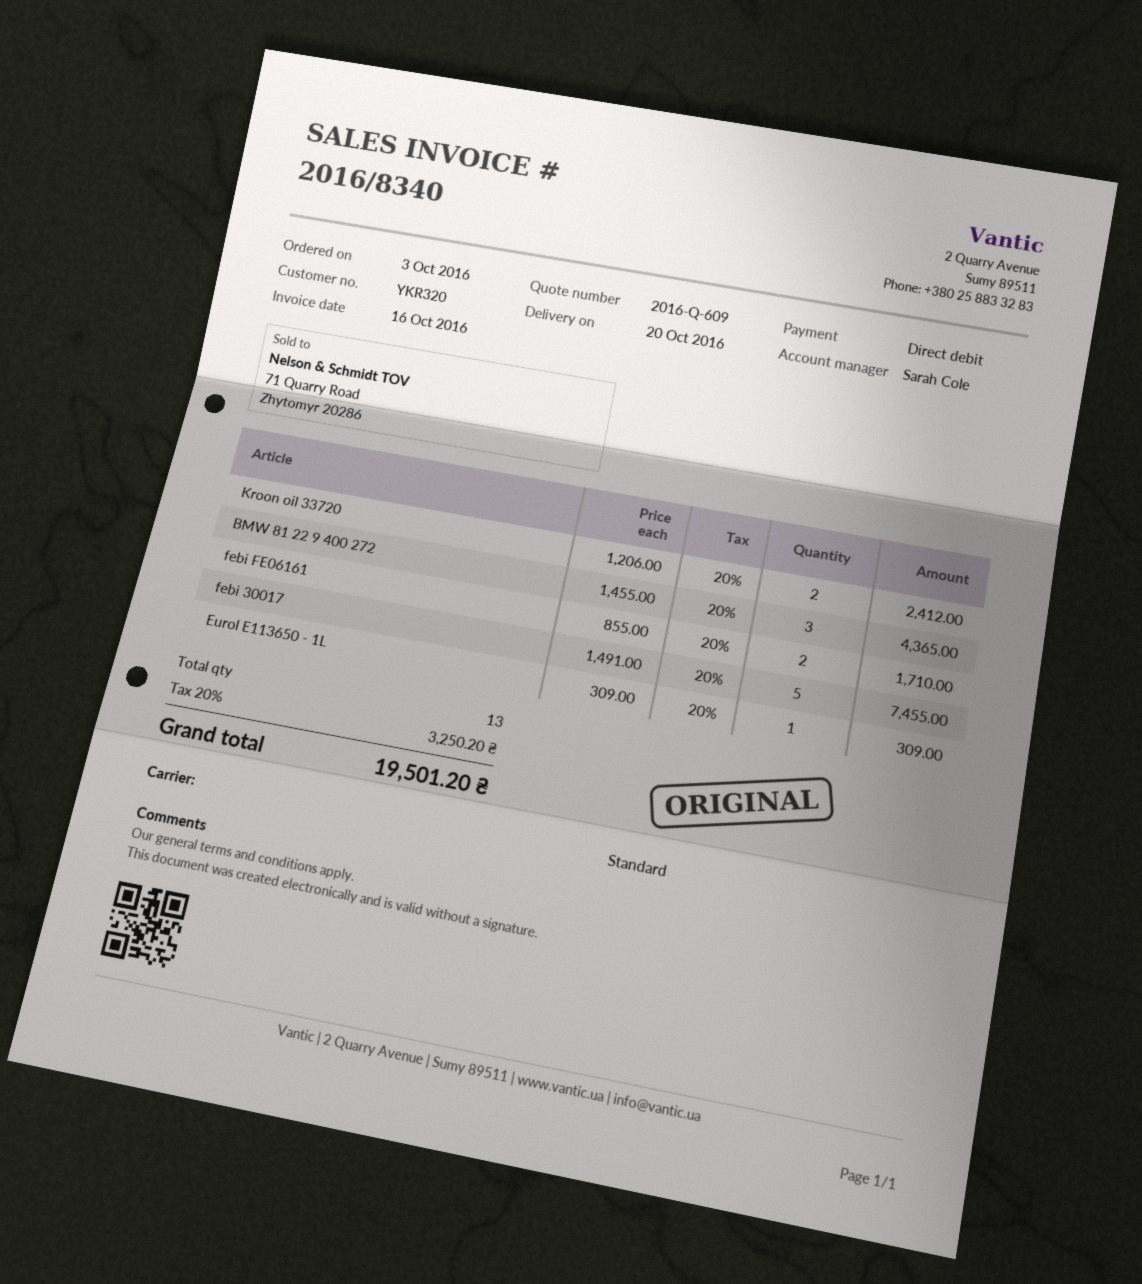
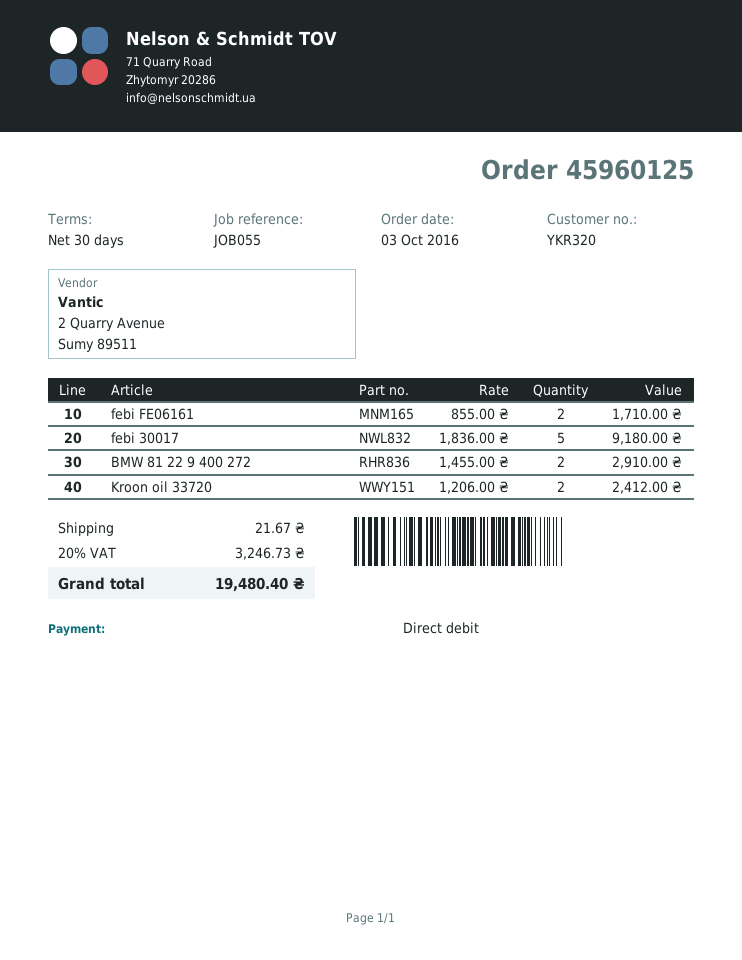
BMW 81 22 9 400 272: 3 x 1455.00 = 4365.00 -> 2 x 1455.00 = 2910.00
febi 30017: 5 x 1491.00 = 7455.00 -> 5 x 1836.00 = 9180.00
Eurol E113650 - 1L: 1 x 309.00 = 309.00 -> none
shipping: none -> 21.67
tax: 20% = 3250.20 -> 20% = 3246.73
total: 19501.20 -> 19480.40

